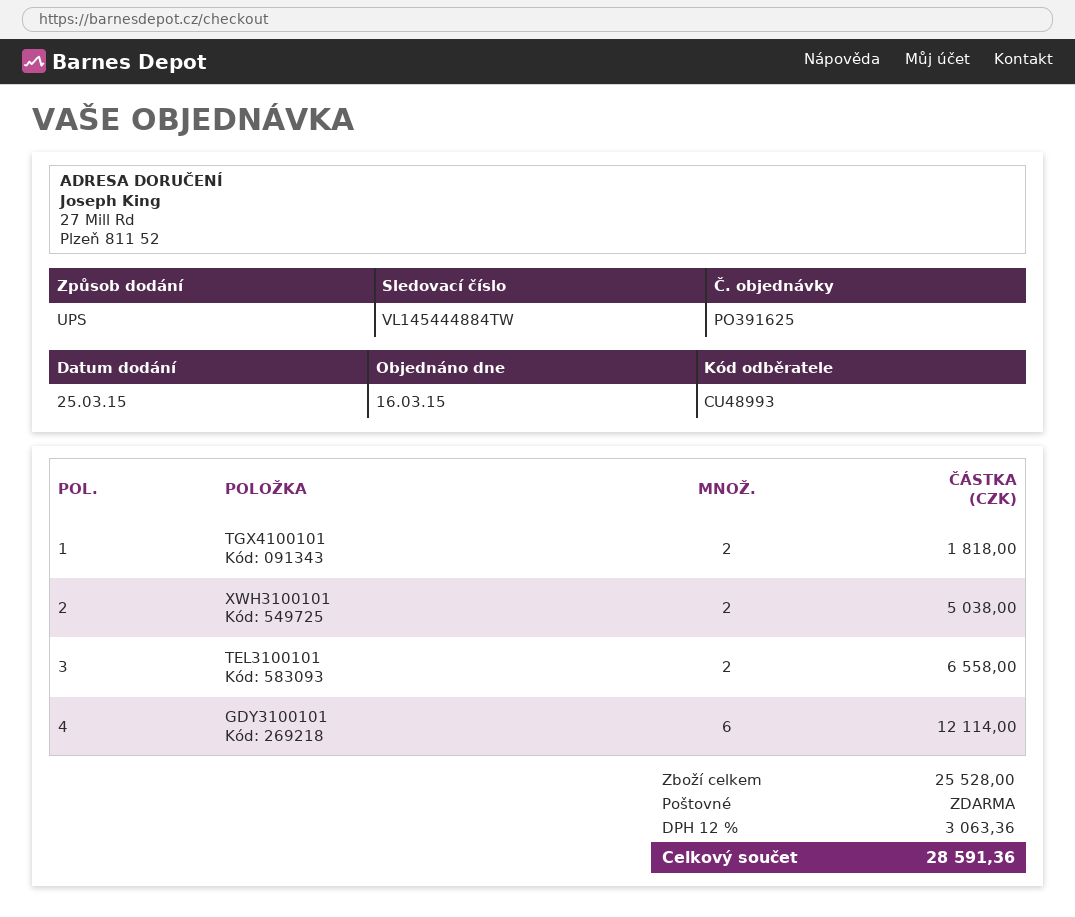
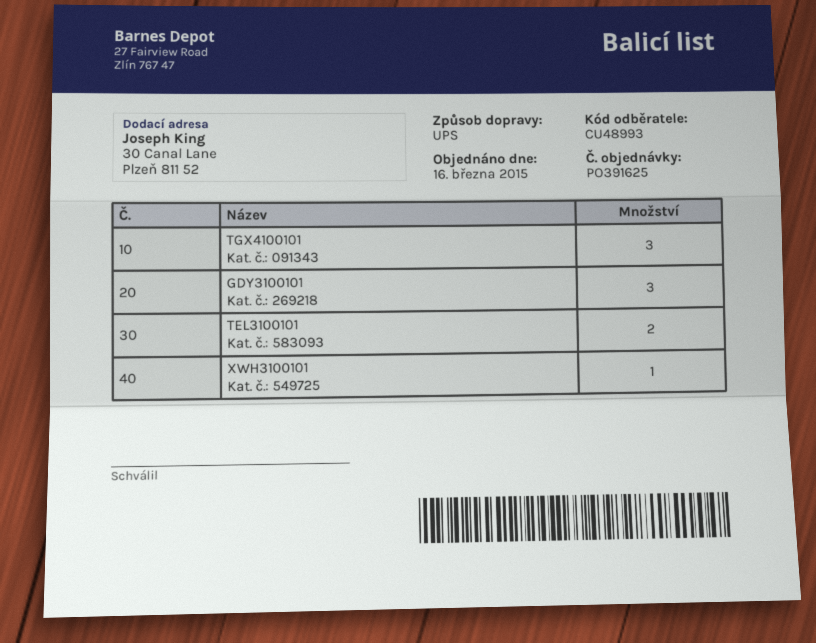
ship to: 27 Mill Rd, Plzeň 811 52 -> 30 Canal Lane, Plzeň 811 52
TGX4100101: 2 -> 3
XWH3100101: 2 -> 1
GDY3100101: 6 -> 3

